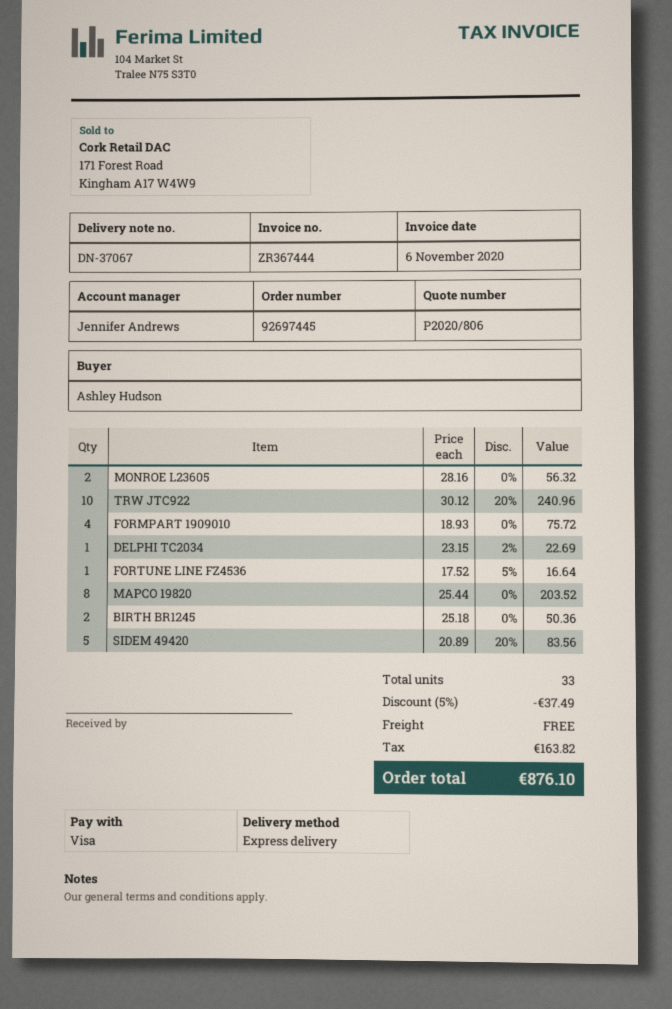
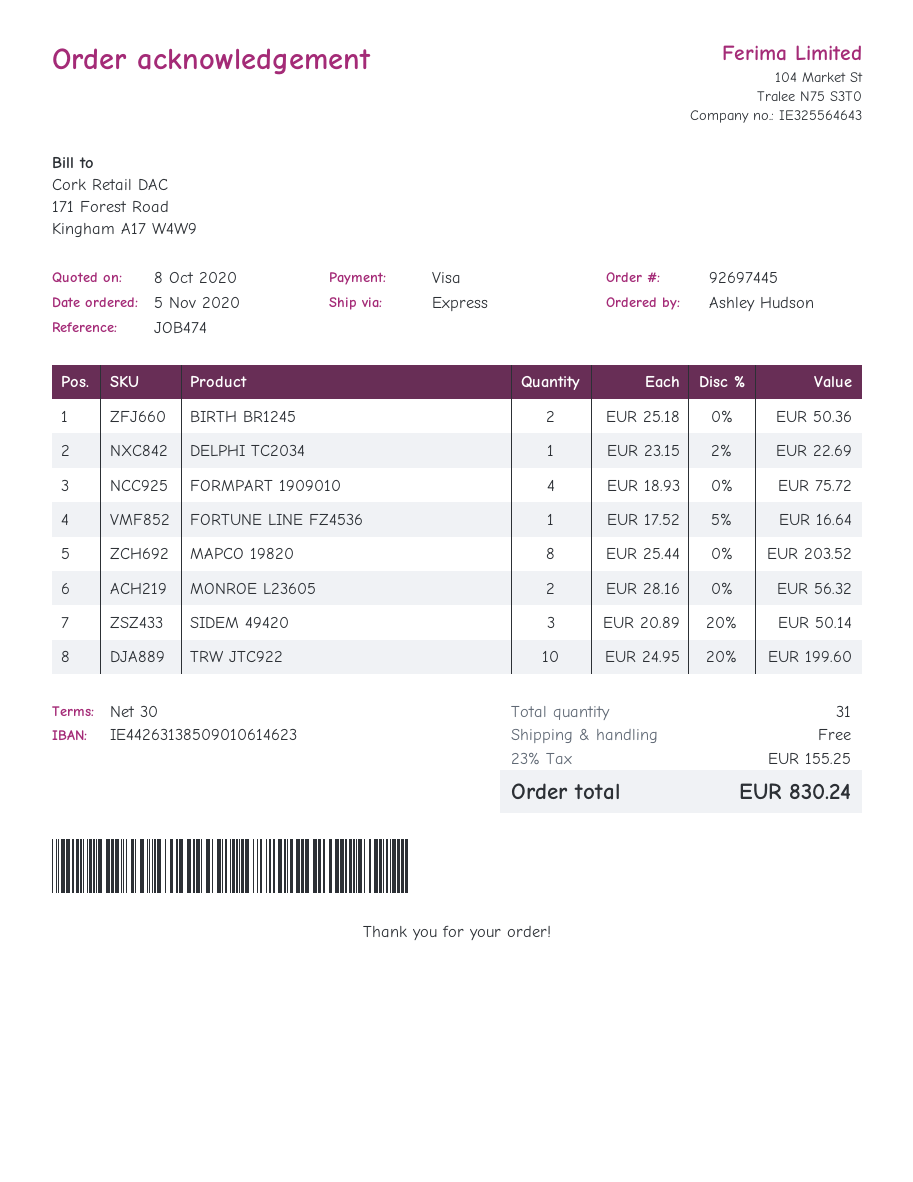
TRW JTC922: 10 x 30.12 - 20% = 240.96 -> 10 x 24.95 - 20% = 199.60
SIDEM 49420: 5 x 20.89 - 20% = 83.56 -> 3 x 20.89 - 20% = 50.14
total quantity: 33 -> 31
discount: 5% = 37.49 -> none
tax: 163.82 -> 155.25
total: 876.10 -> 830.24

